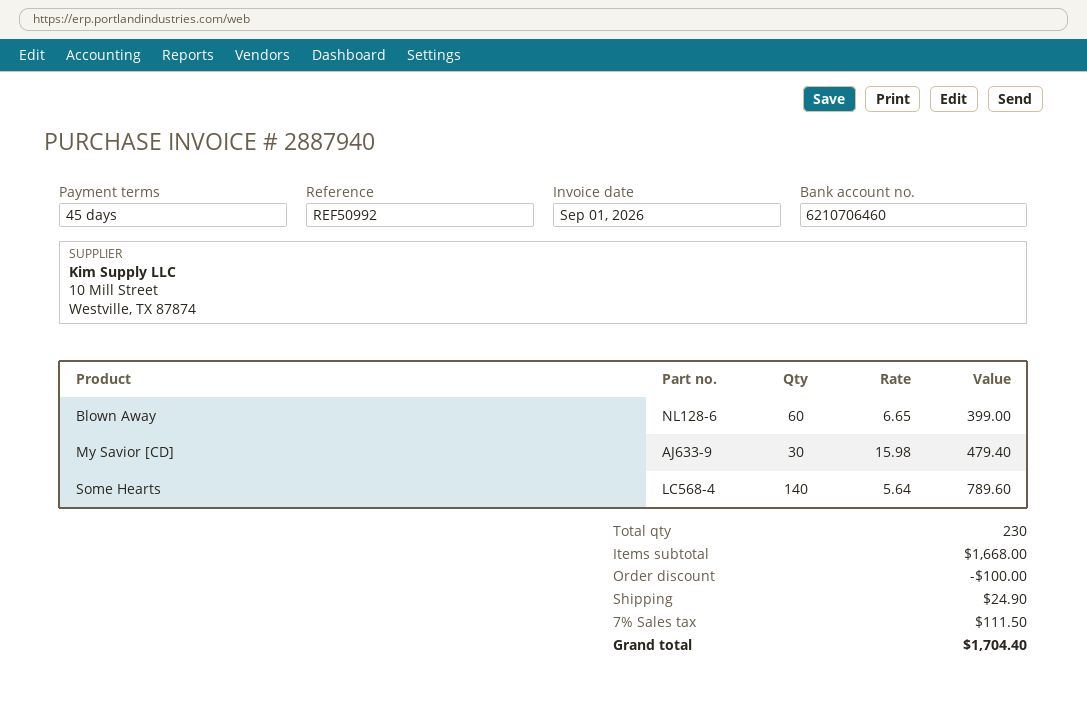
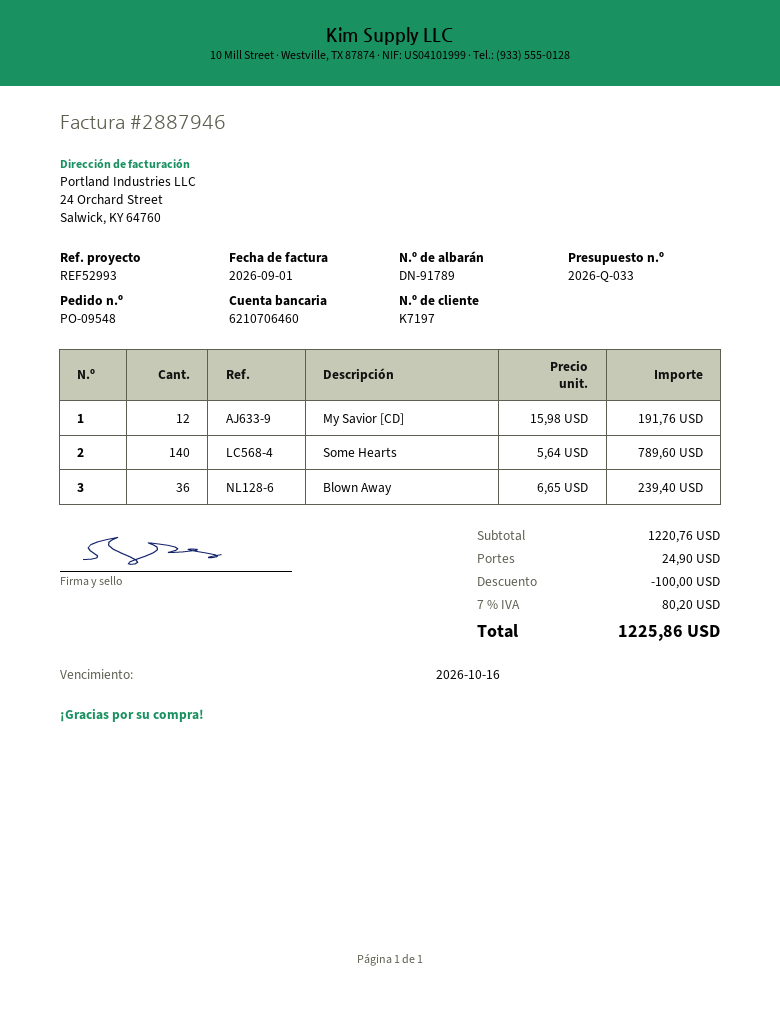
invoice number: 2887940 -> 2887946
reference: REF50992 -> REF52993
Blown Away: 60 x 6.65 = 399.00 -> 36 x 6.65 = 239.40
My Savior [CD]: 30 x 15.98 = 479.40 -> 12 x 15.98 = 191.76
subtotal: 1668.00 -> 1220.76
tax: 7% = 111.50 -> 7% = 80.20
total: 1704.40 -> 1225.86

